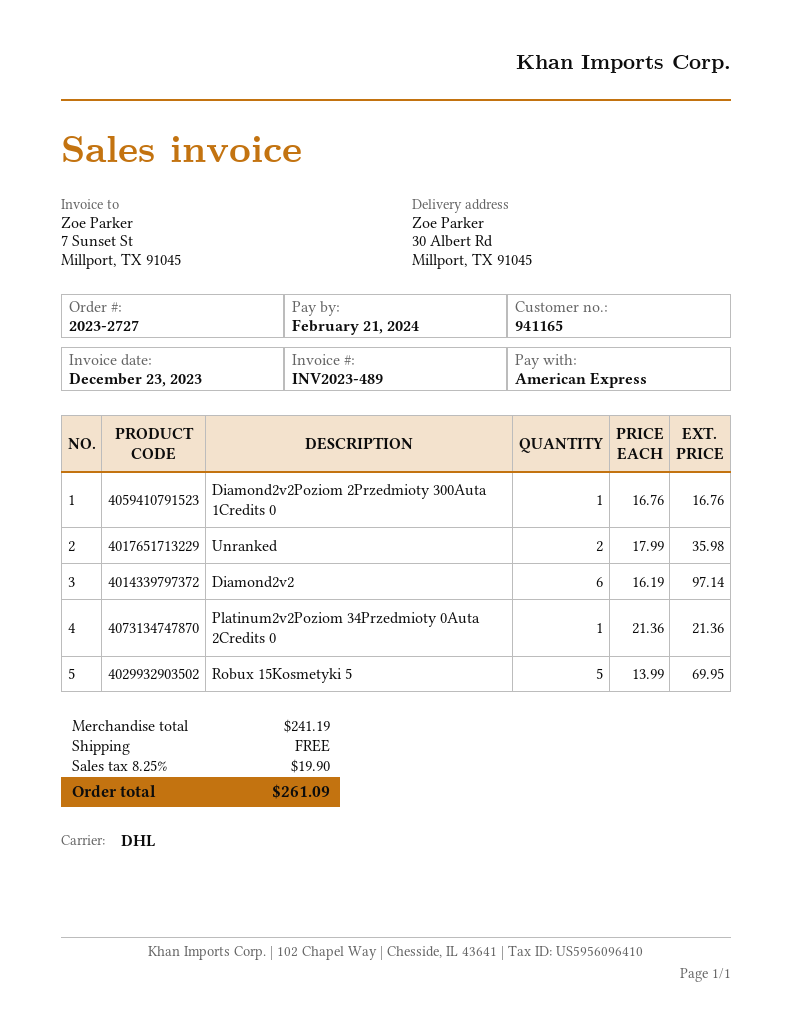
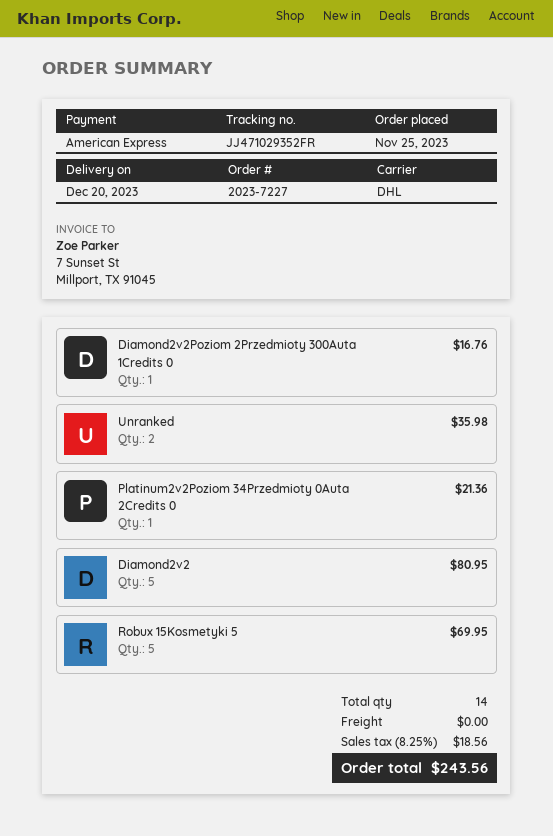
order number: 2023-2727 -> 2023-7227
Diamond2v2: 6 for 97.14 -> 5 for 80.95
tax: 8.25% = 19.90 -> 8.25% = 18.56
total: 261.09 -> 243.56

